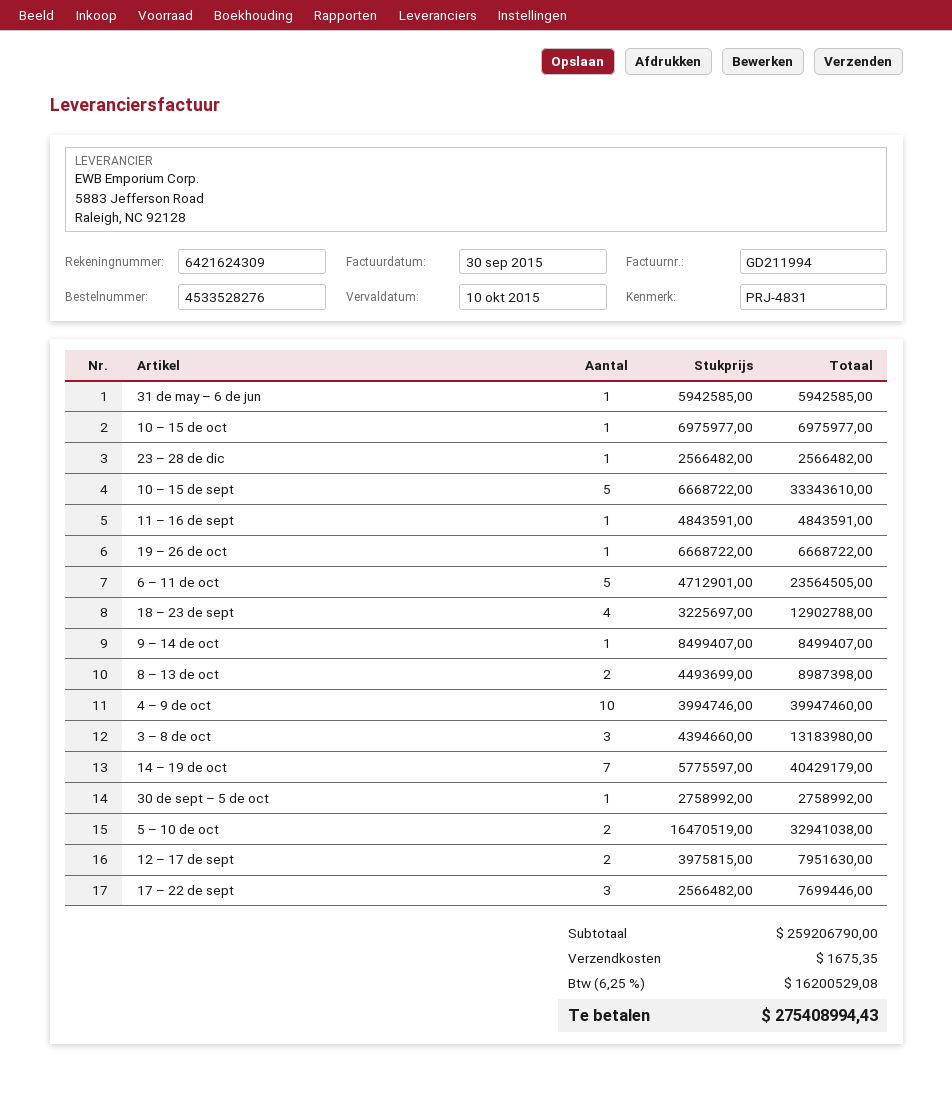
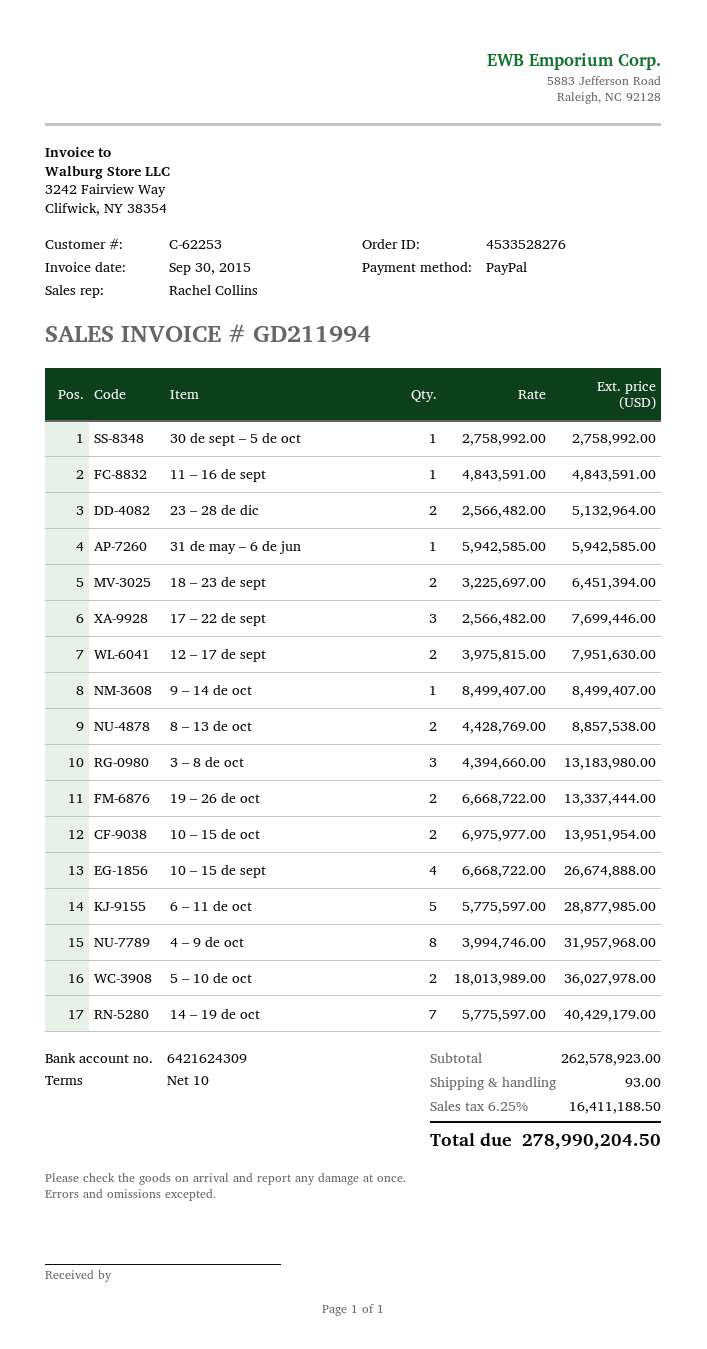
10 – 15 de oct: 1 x 6975977.00 = 6975977.00 -> 2 x 6975977.00 = 13951954.00
23 – 28 de dic: 1 x 2566482.00 = 2566482.00 -> 2 x 2566482.00 = 5132964.00
10 – 15 de sept: 5 x 6668722.00 = 33343610.00 -> 4 x 6668722.00 = 26674888.00
19 – 26 de oct: 1 x 6668722.00 = 6668722.00 -> 2 x 6668722.00 = 13337444.00
6 – 11 de oct: 5 x 4712901.00 = 23564505.00 -> 5 x 5775597.00 = 28877985.00
18 – 23 de sept: 4 x 3225697.00 = 12902788.00 -> 2 x 3225697.00 = 6451394.00
8 – 13 de oct: 2 x 4493699.00 = 8987398.00 -> 2 x 4428769.00 = 8857538.00
4 – 9 de oct: 10 x 3994746.00 = 39947460.00 -> 8 x 3994746.00 = 31957968.00
5 – 10 de oct: 2 x 16470519.00 = 32941038.00 -> 2 x 18013989.00 = 36027978.00
subtotal: 259206790.00 -> 262578923.00
shipping: 1675.35 -> 93.00
tax: 6.25% = 16200529.08 -> 6.25% = 16411188.50
total: 275408994.43 -> 278990204.50

